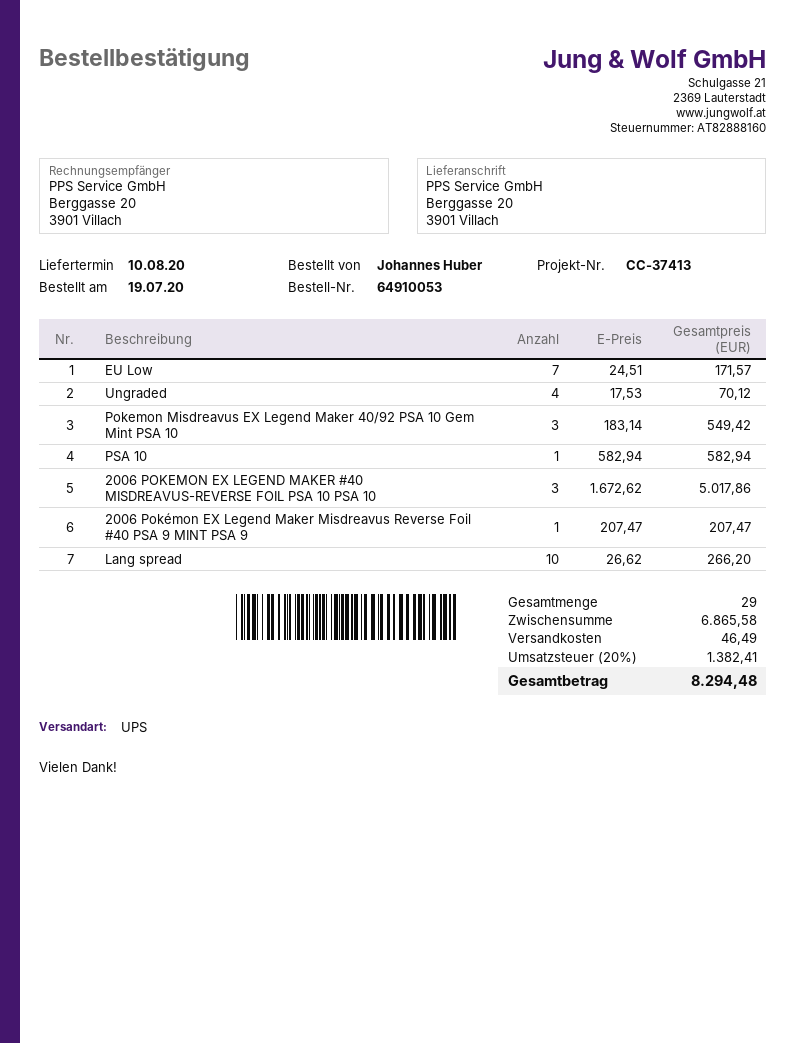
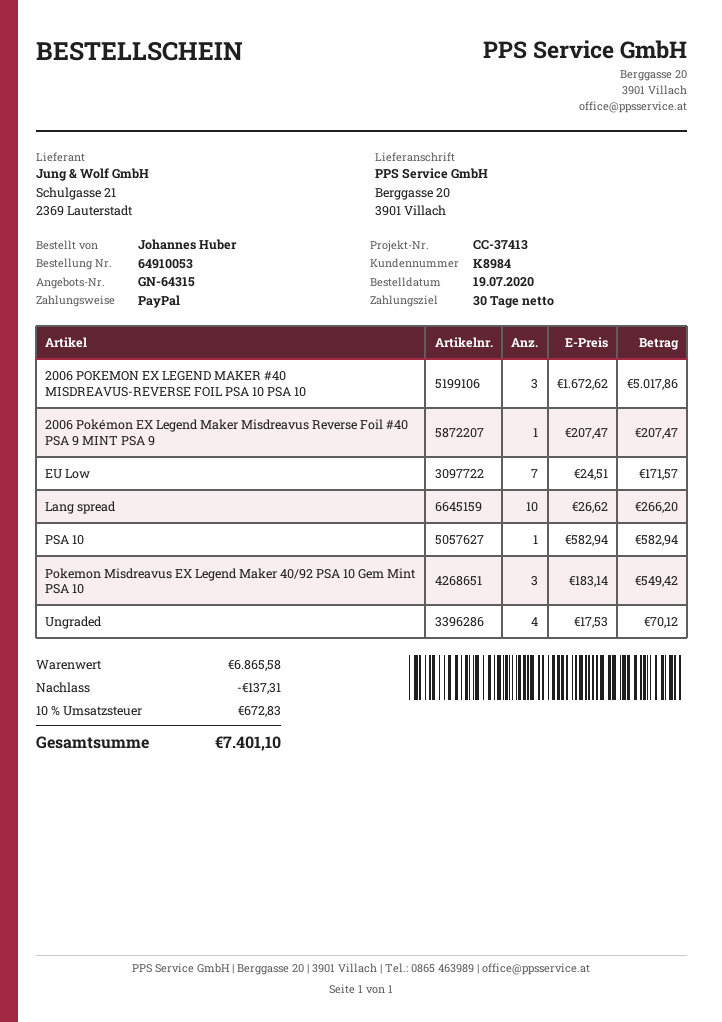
discount: none -> 137.31
shipping: 46.49 -> none
tax: 20% = 1382.41 -> 10% = 672.83
total: 8294.48 -> 7401.10

